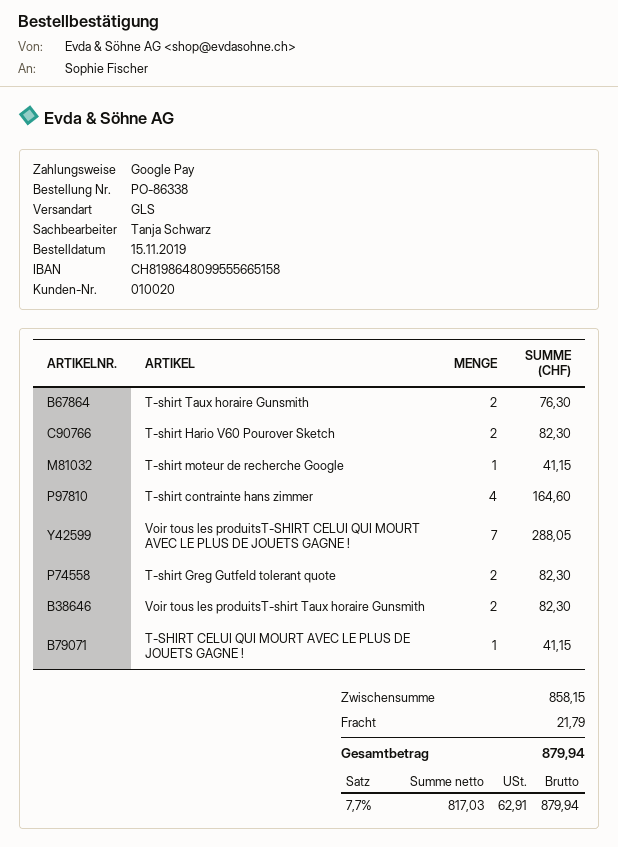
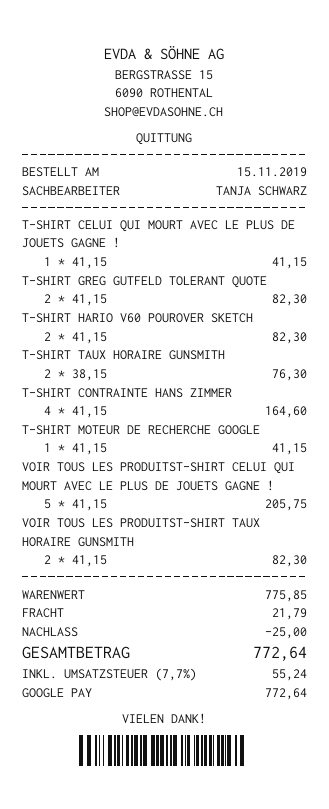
Voir tous les produitsT-SHIRT CELUI QUI MOURT AVEC LE PLUS DE JOUETS GAGNE !: 7 for 288.05 -> 5 for 205.75
subtotal: 858.15 -> 775.85
discount: none -> 25.00
tax: 7.7% = 62.91 -> 7.7% = 55.24
total: 879.94 -> 772.64

